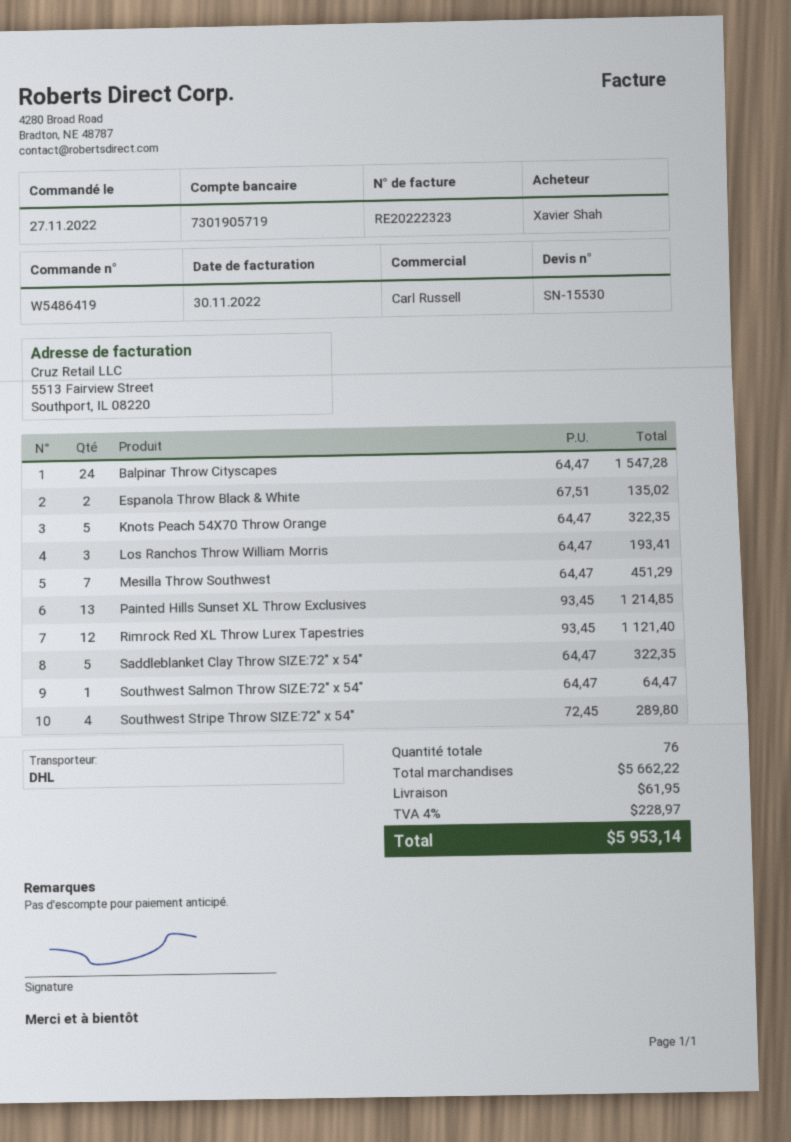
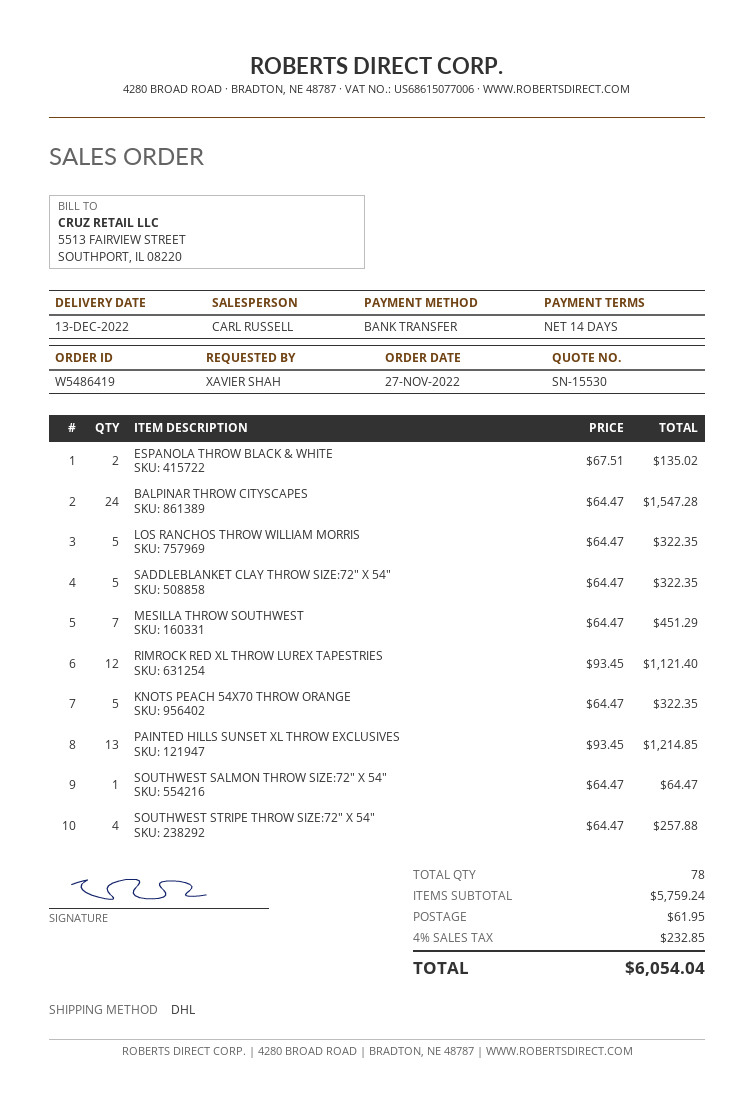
Los Ranchos Throw William Morris: 3 x 64.47 = 193.41 -> 5 x 64.47 = 322.35
Southwest Stripe Throw SIZE:72" x 54": 4 x 72.45 = 289.80 -> 4 x 64.47 = 257.88
total quantity: 76 -> 78
subtotal: 5662.22 -> 5759.24
tax: 4% = 228.97 -> 4% = 232.85
total: 5953.14 -> 6054.04

